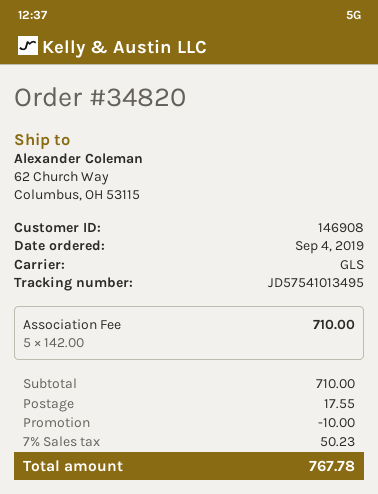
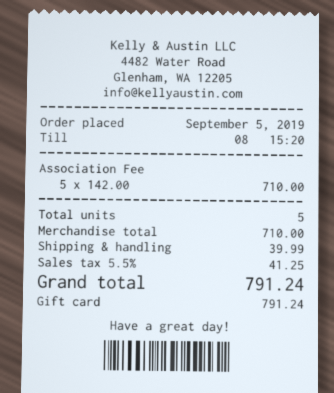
order date: 2019-09-04 -> 2019-09-05
discount: 10.00 -> none
shipping: 17.55 -> 39.99
tax: 7% = 50.23 -> 5.5% = 41.25
total: 767.78 -> 791.24

